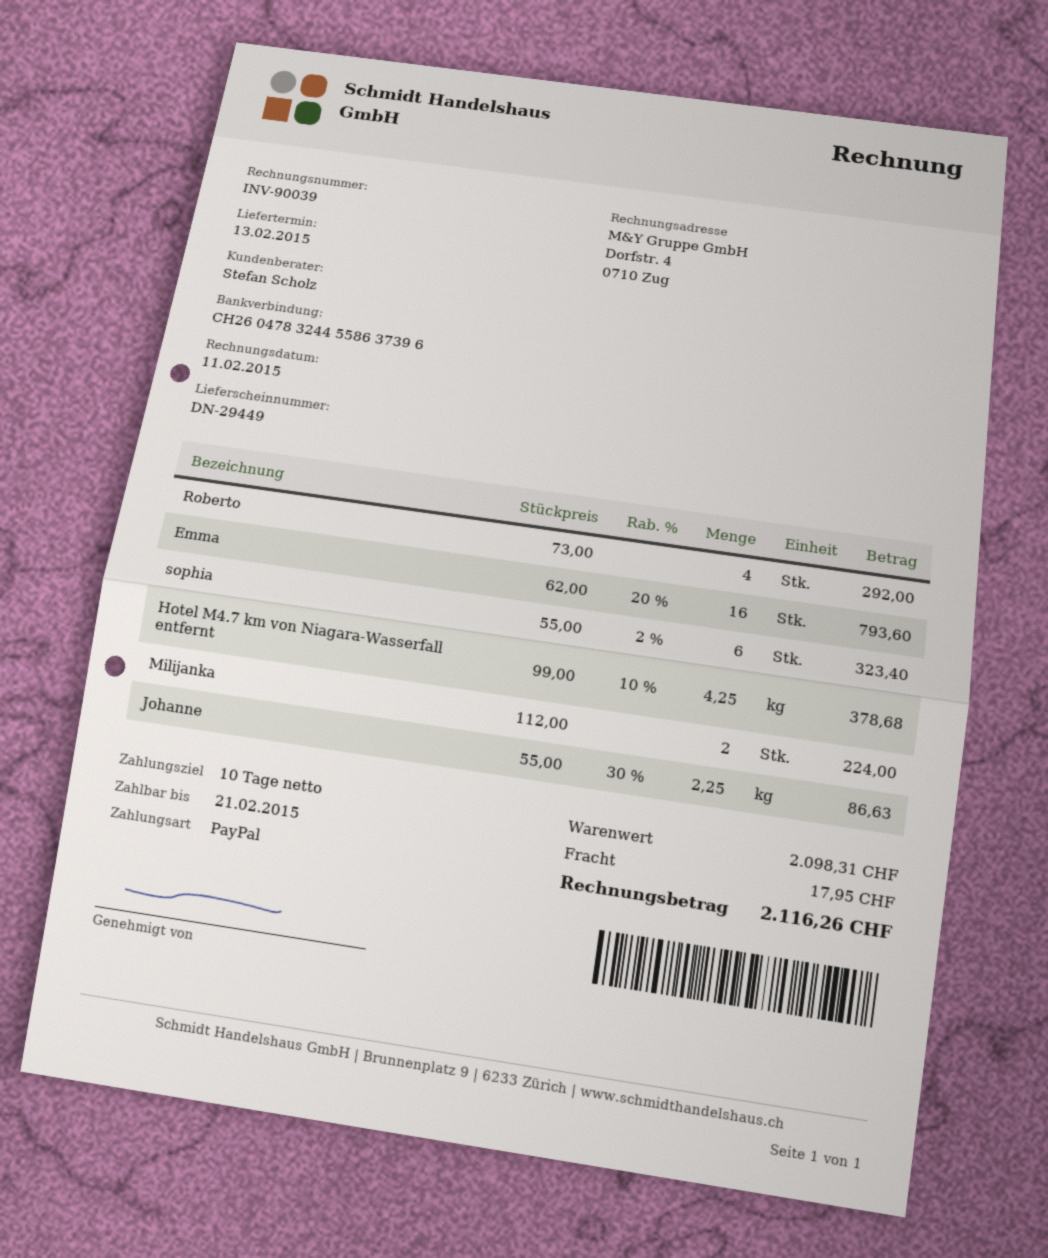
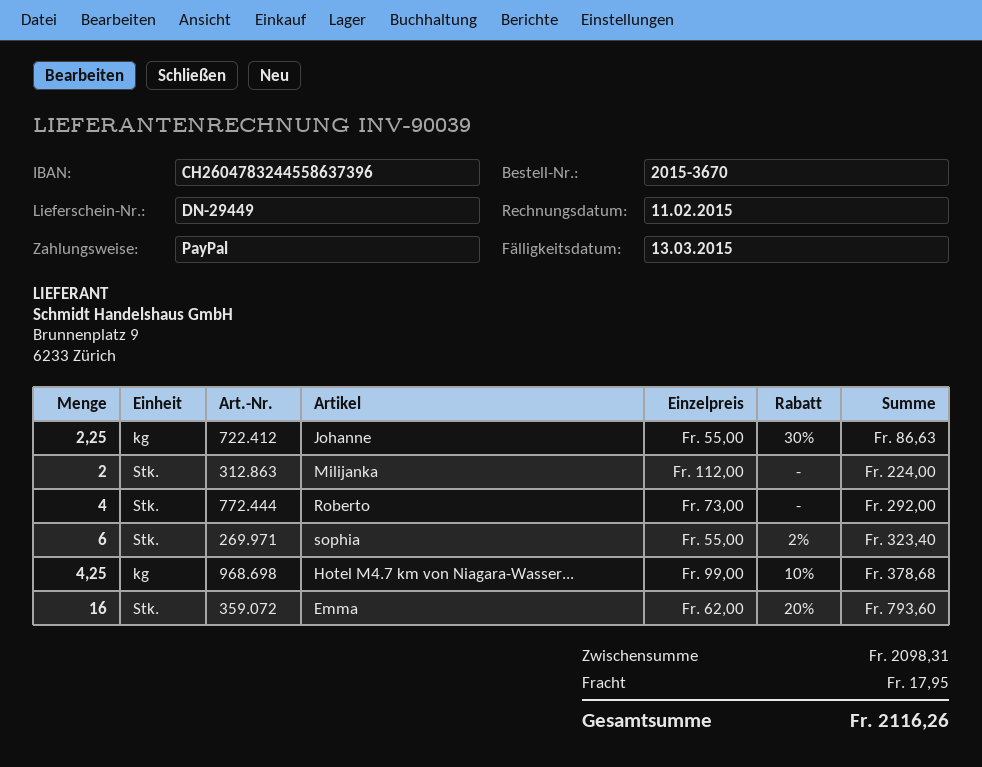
due date: 2015-02-21 -> 2015-03-13

